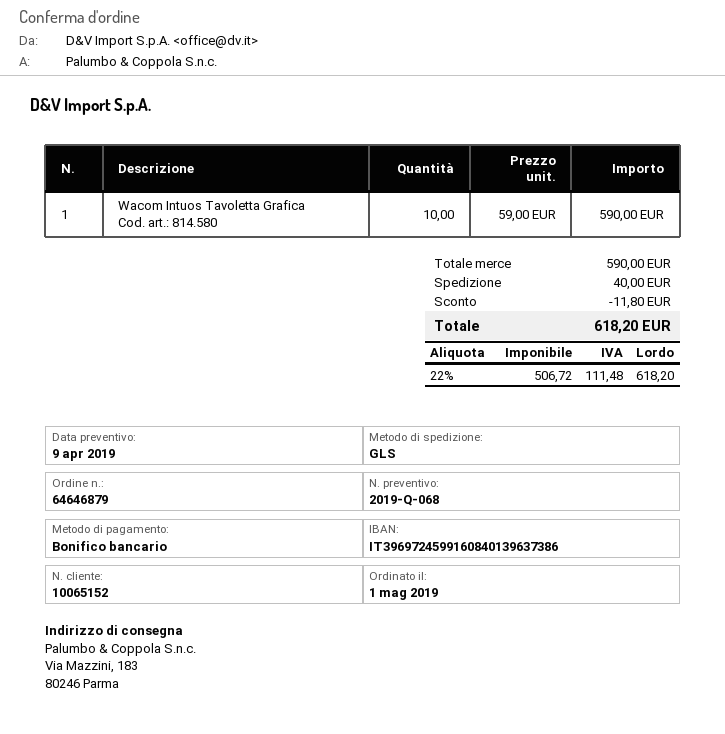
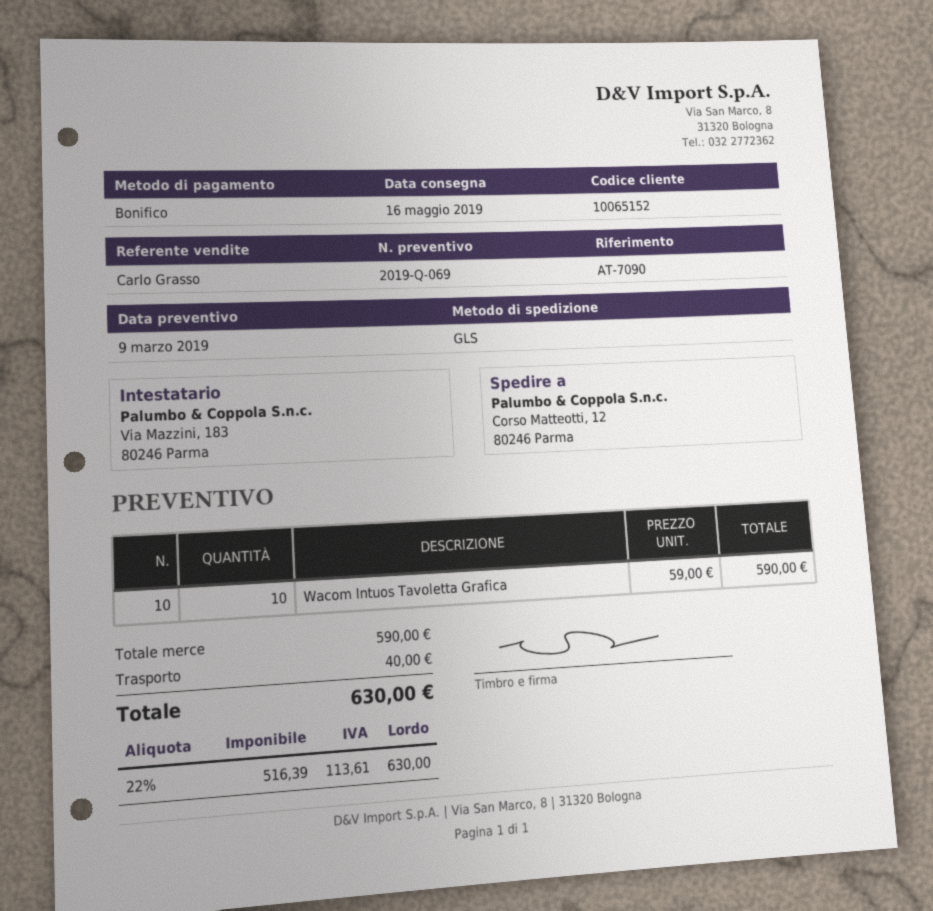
quote number: 2019-Q-068 -> 2019-Q-069
quote date: 2019-04-09 -> 2019-03-09
ship to: Via Mazzini, 183, 80246 Parma -> Corso Matteotti, 12, 80246 Parma
discount: 11.80 -> none
net: 506.72 -> 516.39
tax: 22% = 111.48 -> 22% = 113.61
total: 618.20 -> 630.00

